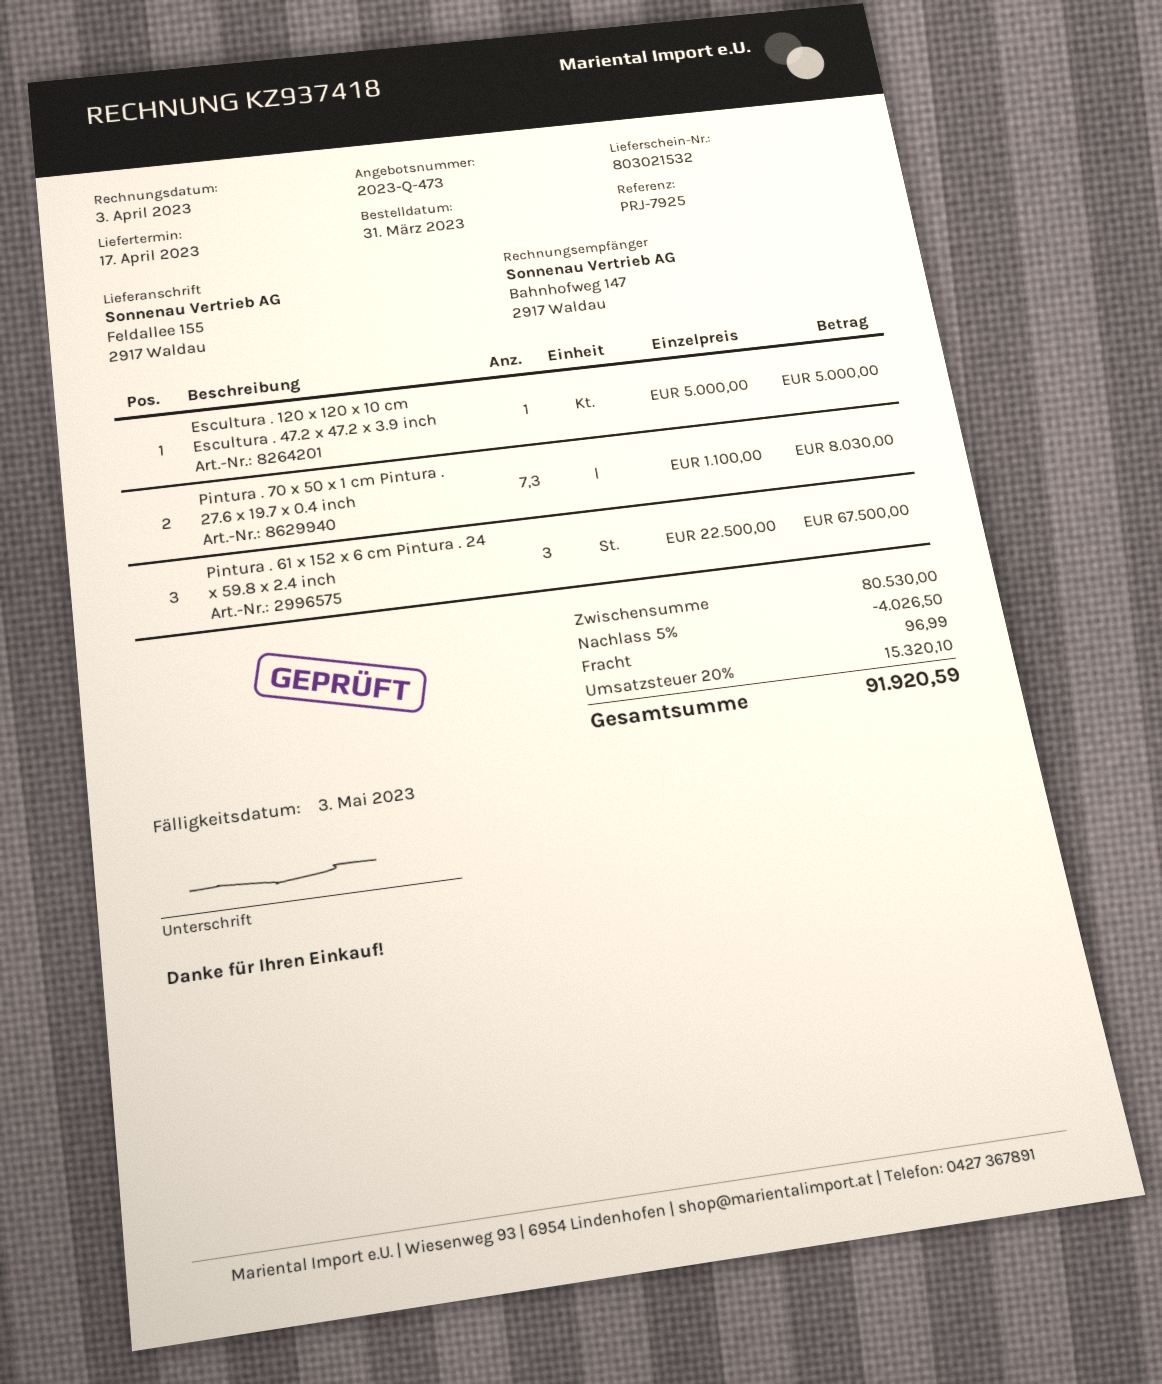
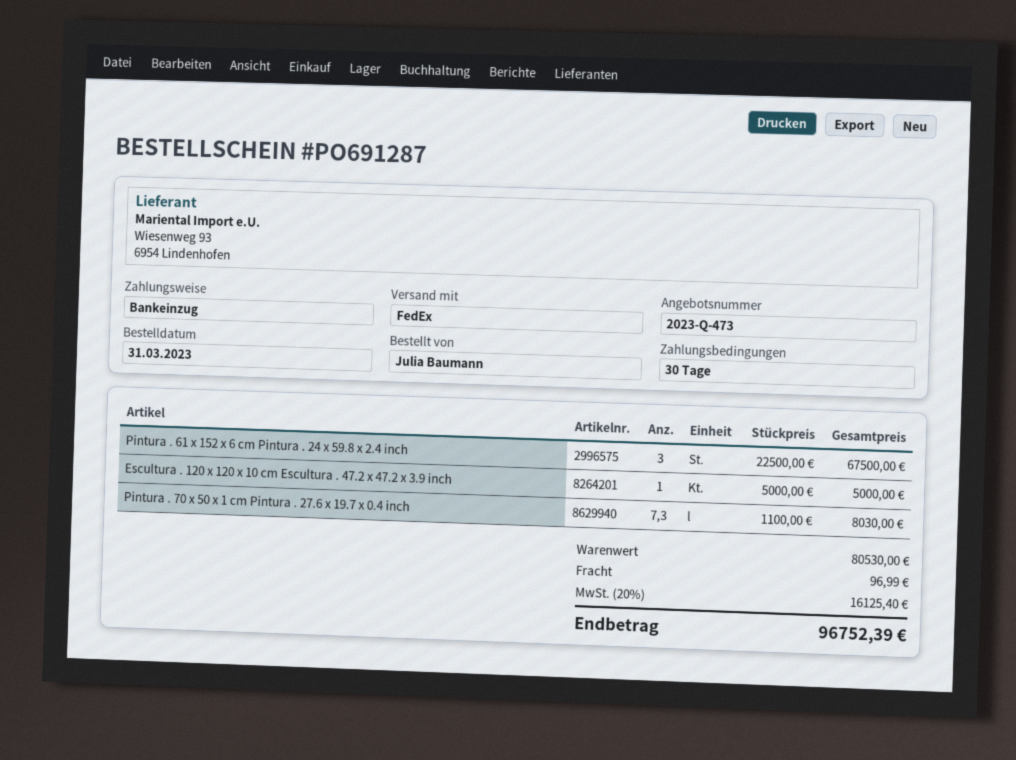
discount: 5% = 4026.50 -> none
tax: 20% = 15320.10 -> 20% = 16125.40
total: 91920.59 -> 96752.39

